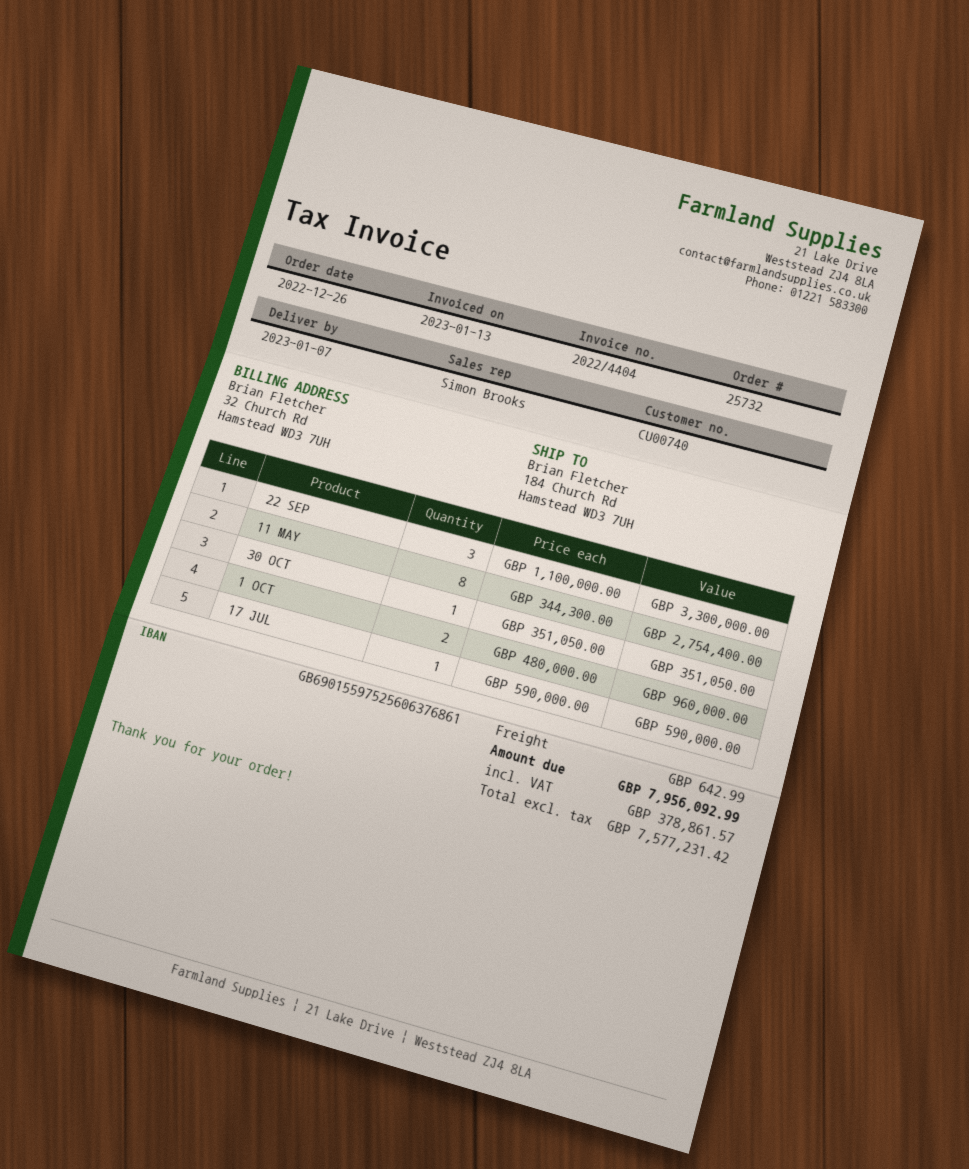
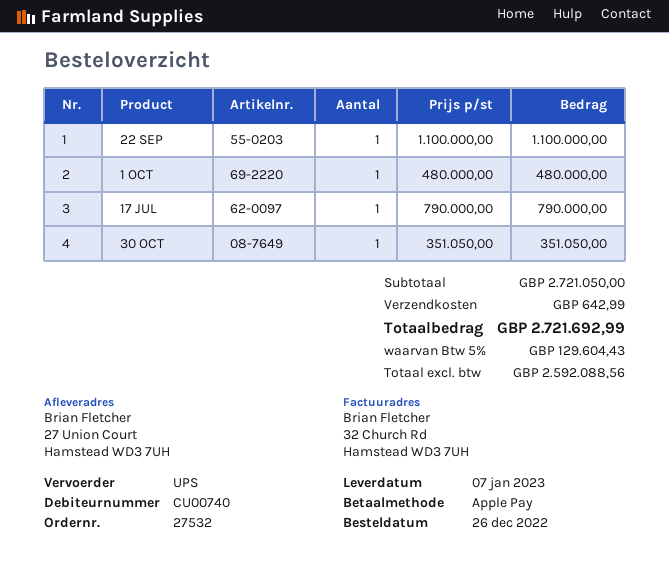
order number: 25732 -> 27532
ship to: 184 Church Rd, Hamstead WD3 7UH -> 27 Union Court, Hamstead WD3 7UH
22 SEP: 3 x 1100000.00 = 3300000.00 -> 1 x 1100000.00 = 1100000.00
11 MAY: 8 x 344300.00 = 2754400.00 -> none
1 OCT: 2 x 480000.00 = 960000.00 -> 1 x 480000.00 = 480000.00
17 JUL: 1 x 590000.00 = 590000.00 -> 1 x 790000.00 = 790000.00
net: 7577231.42 -> 2592088.56
tax: 378861.57 -> 129604.43
total: 7956092.99 -> 2721692.99

